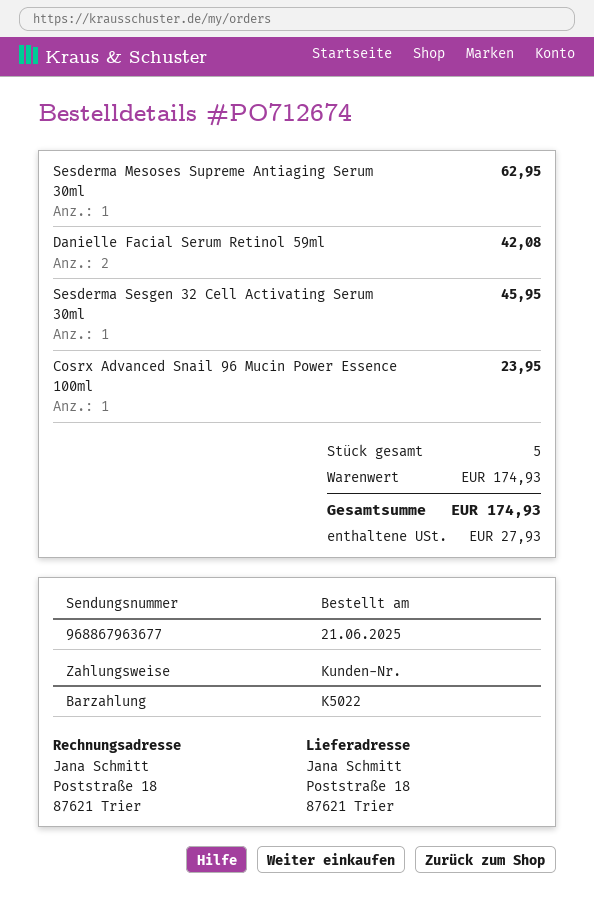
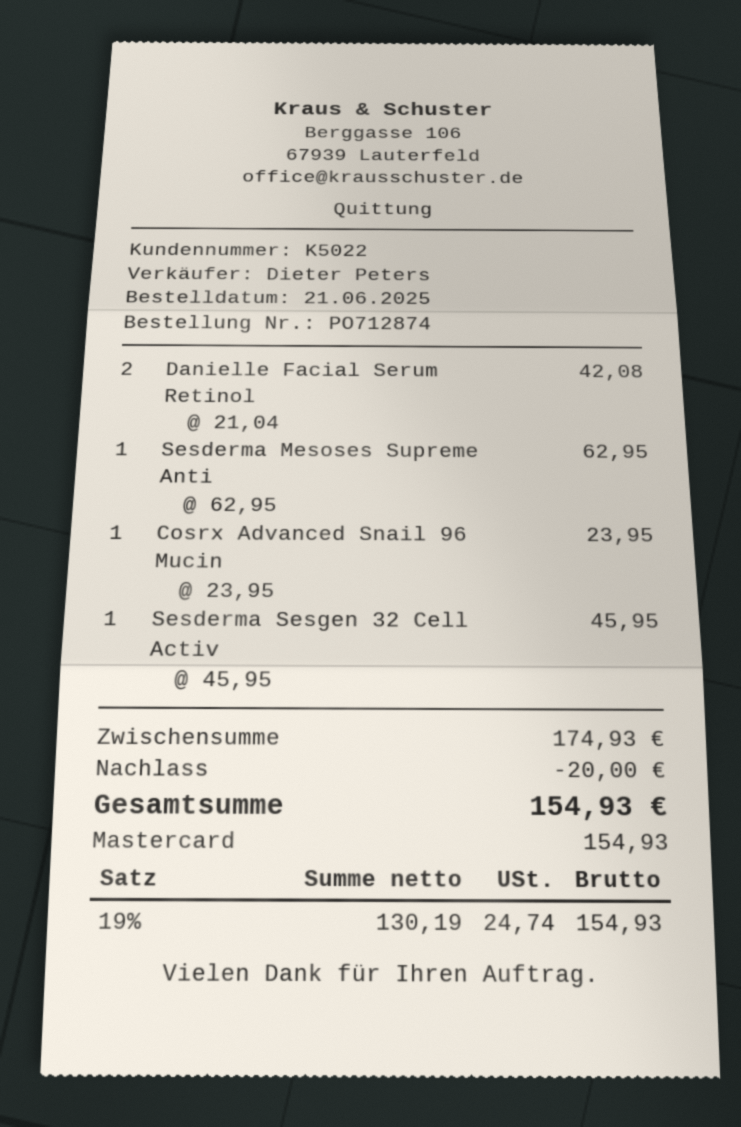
order number: PO712674 -> PO712874
payment method: cash -> Mastercard
discount: none -> 20.00
tax: 27.93 -> 24.74
total: 174.93 -> 154.93

